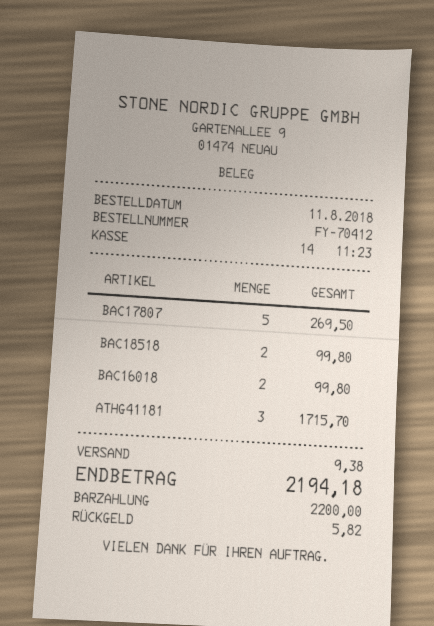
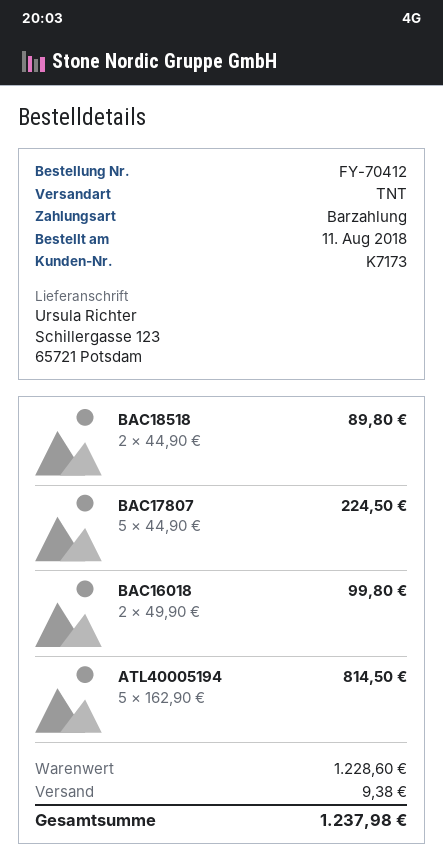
BAC17807: 5 for 269.50 -> 5 for 224.50
BAC18518: 2 for 99.80 -> 2 for 89.80
ATHG41181: 3 for 1715.70 -> none
ATL40005194: none -> 5 for 814.50
total: 2194.18 -> 1237.98

